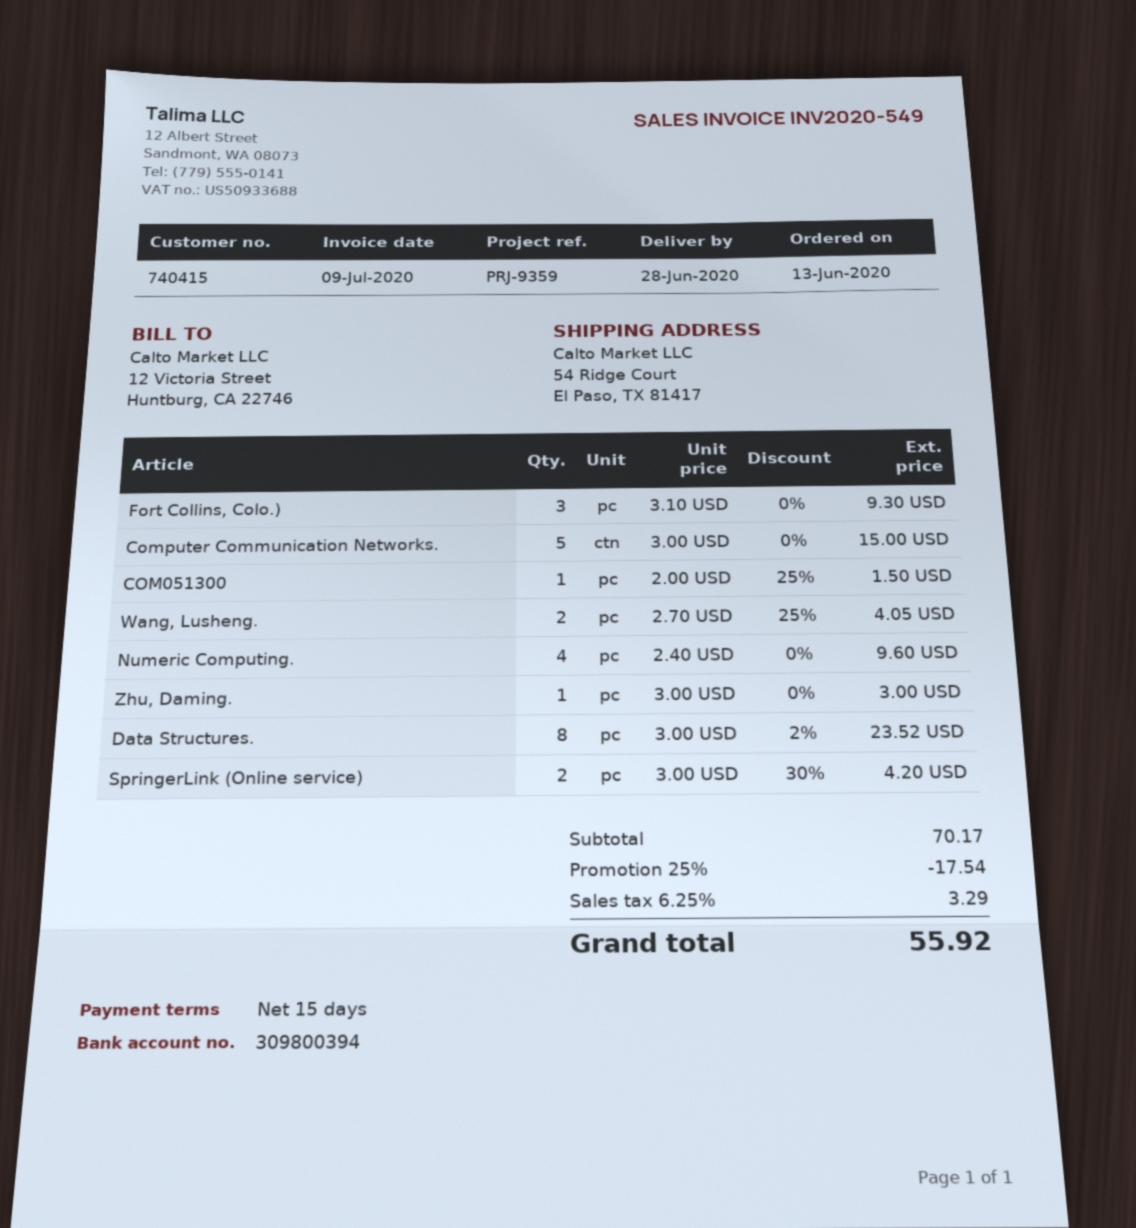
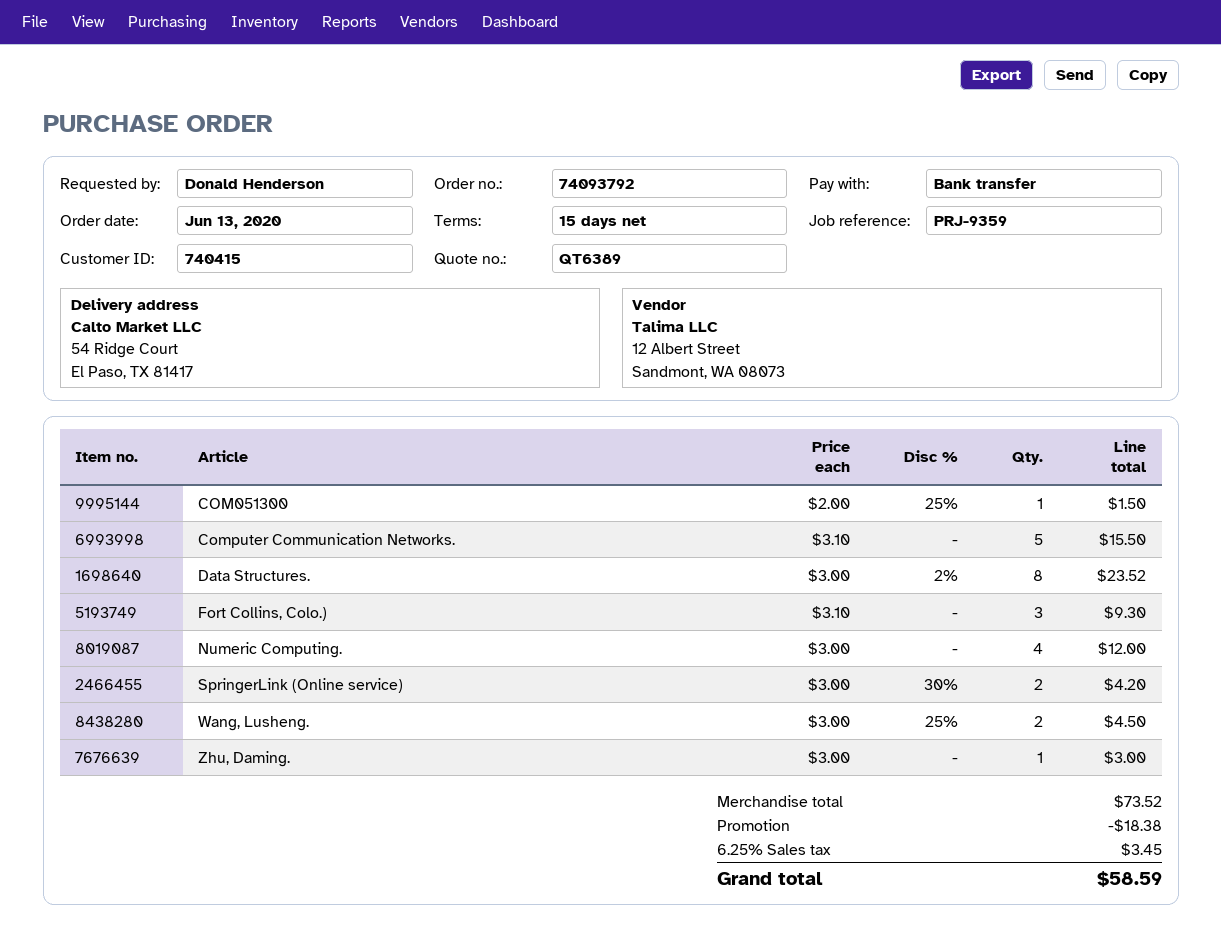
Computer Communication Networks.: 5 x 3.00 = 15.00 -> 5 x 3.10 = 15.50
Wang, Lusheng.: 2 x 2.70 - 25% = 4.05 -> 2 x 3.00 - 25% = 4.50
Numeric Computing.: 4 x 2.40 = 9.60 -> 4 x 3.00 = 12.00
subtotal: 70.17 -> 73.52
discount: 17.54 -> 18.38
tax: 6.25% = 3.29 -> 6.25% = 3.45
total: 55.92 -> 58.59

